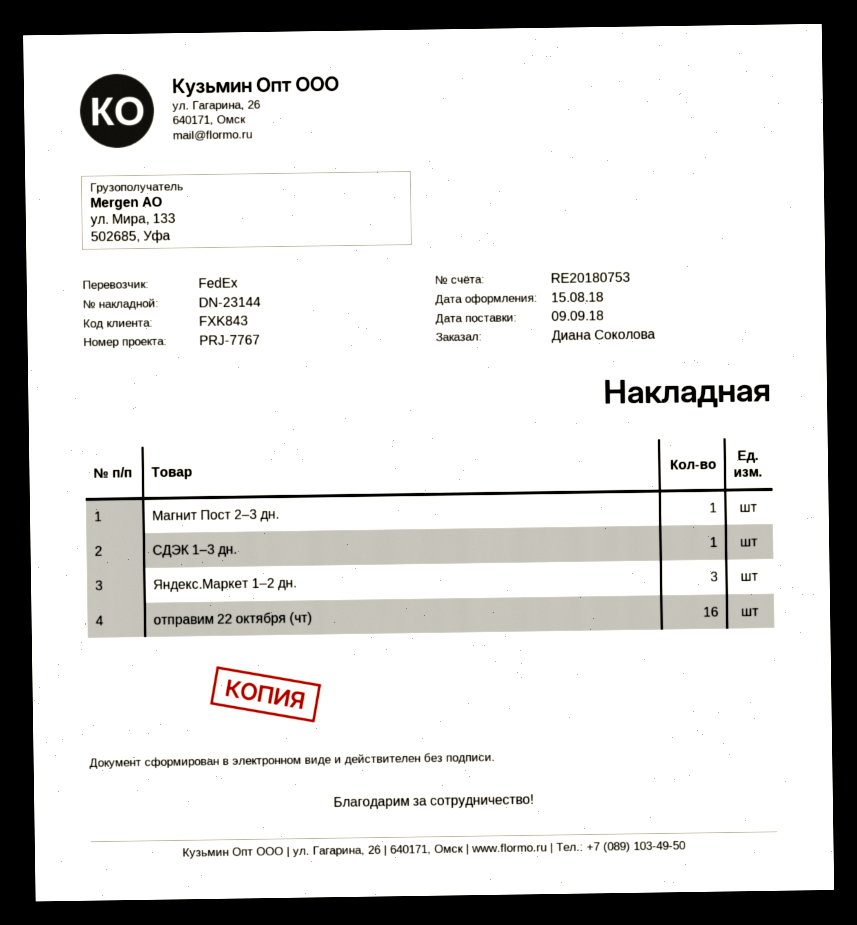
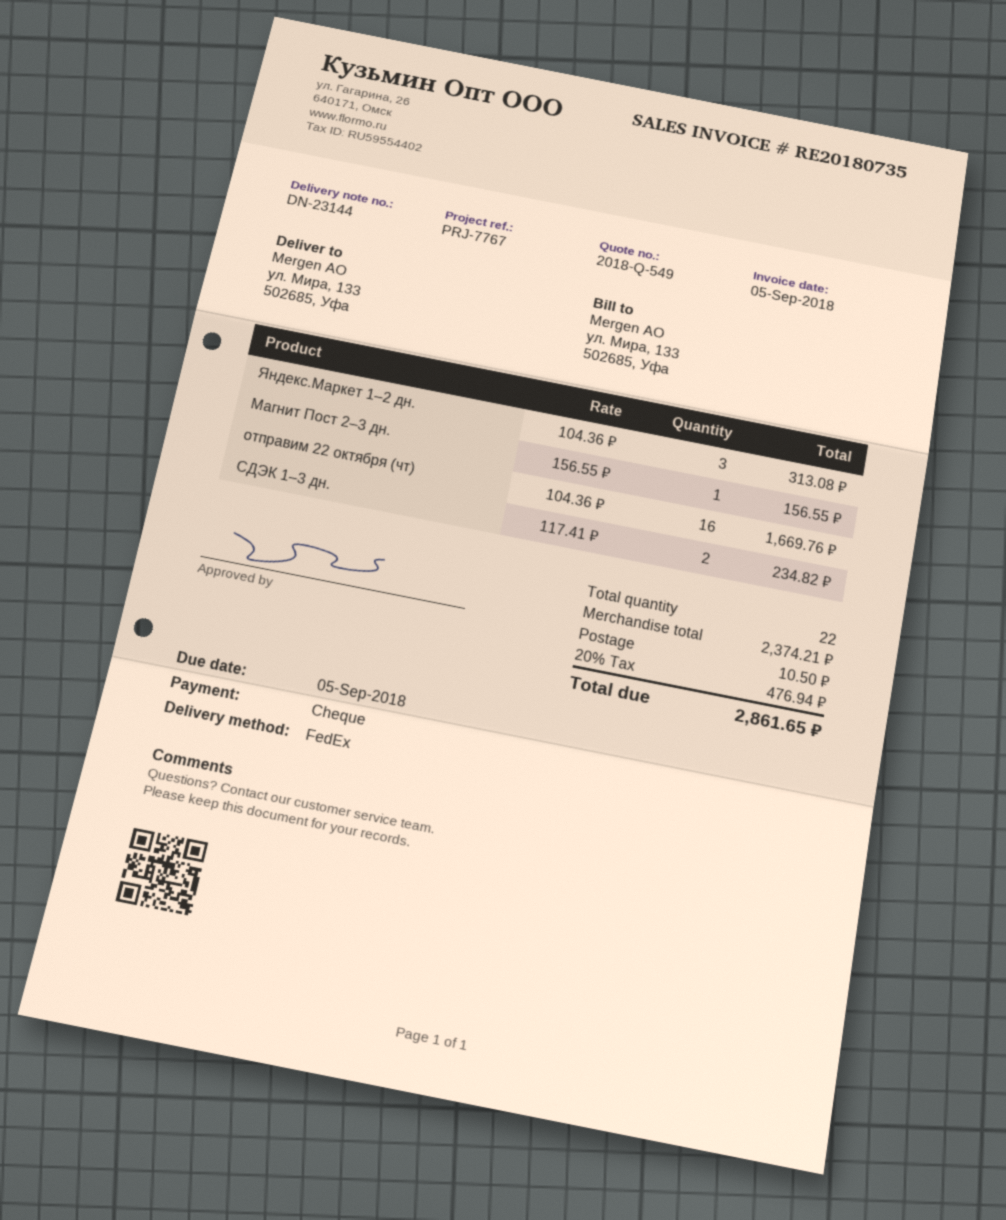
invoice number: RE20180753 -> RE20180735
СДЭК 1–3 дн.: 1 -> 2

